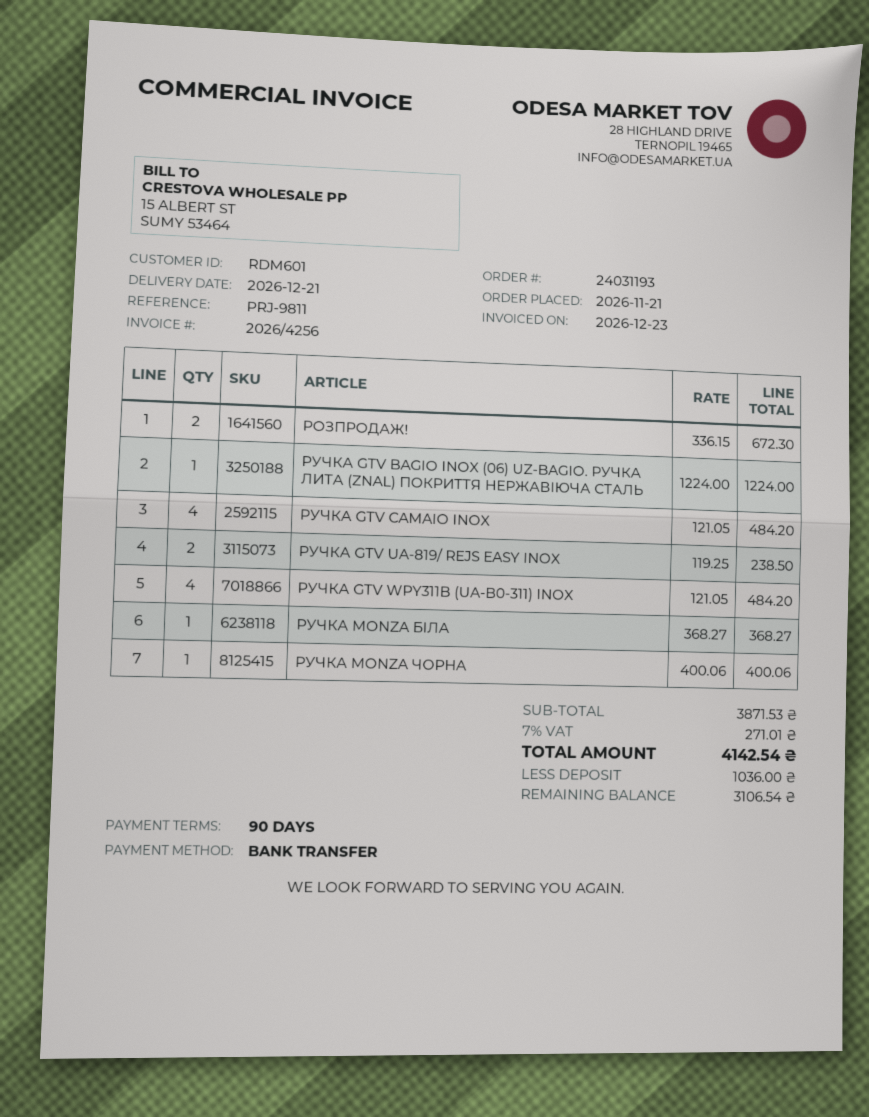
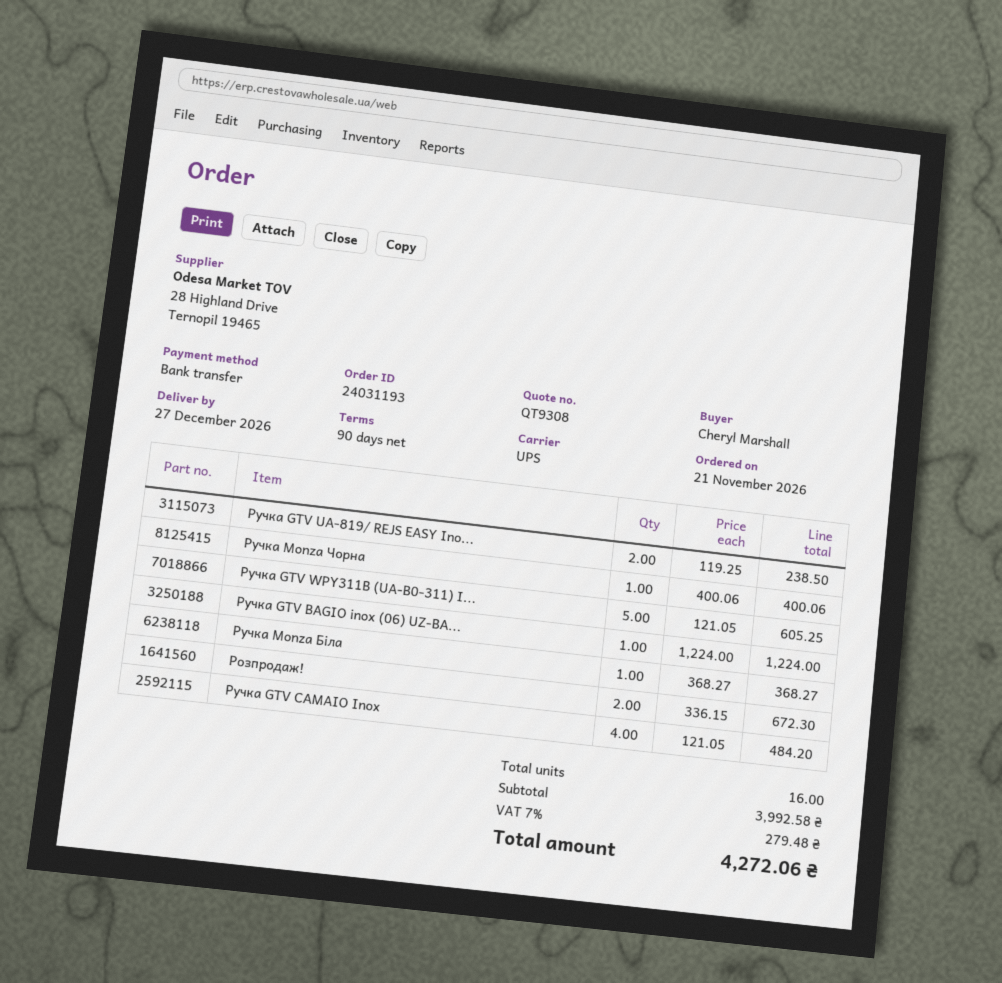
delivery date: 2026-12-21 -> 2026-12-27
РУЧКА GTV WPY311B (UA-B0-311) INOX: 4 x 121.05 = 484.20 -> 5 x 121.05 = 605.25
subtotal: 3871.53 -> 3992.58
tax: 7% = 271.01 -> 7% = 279.48
total: 4142.54 -> 4272.06

